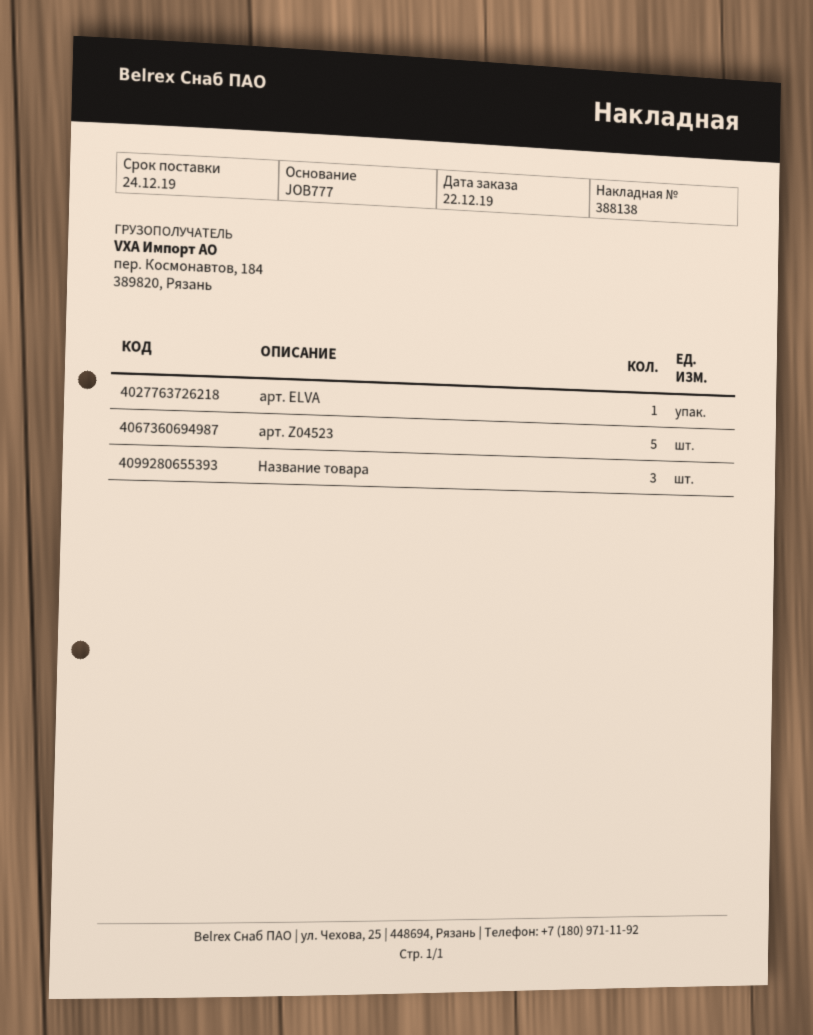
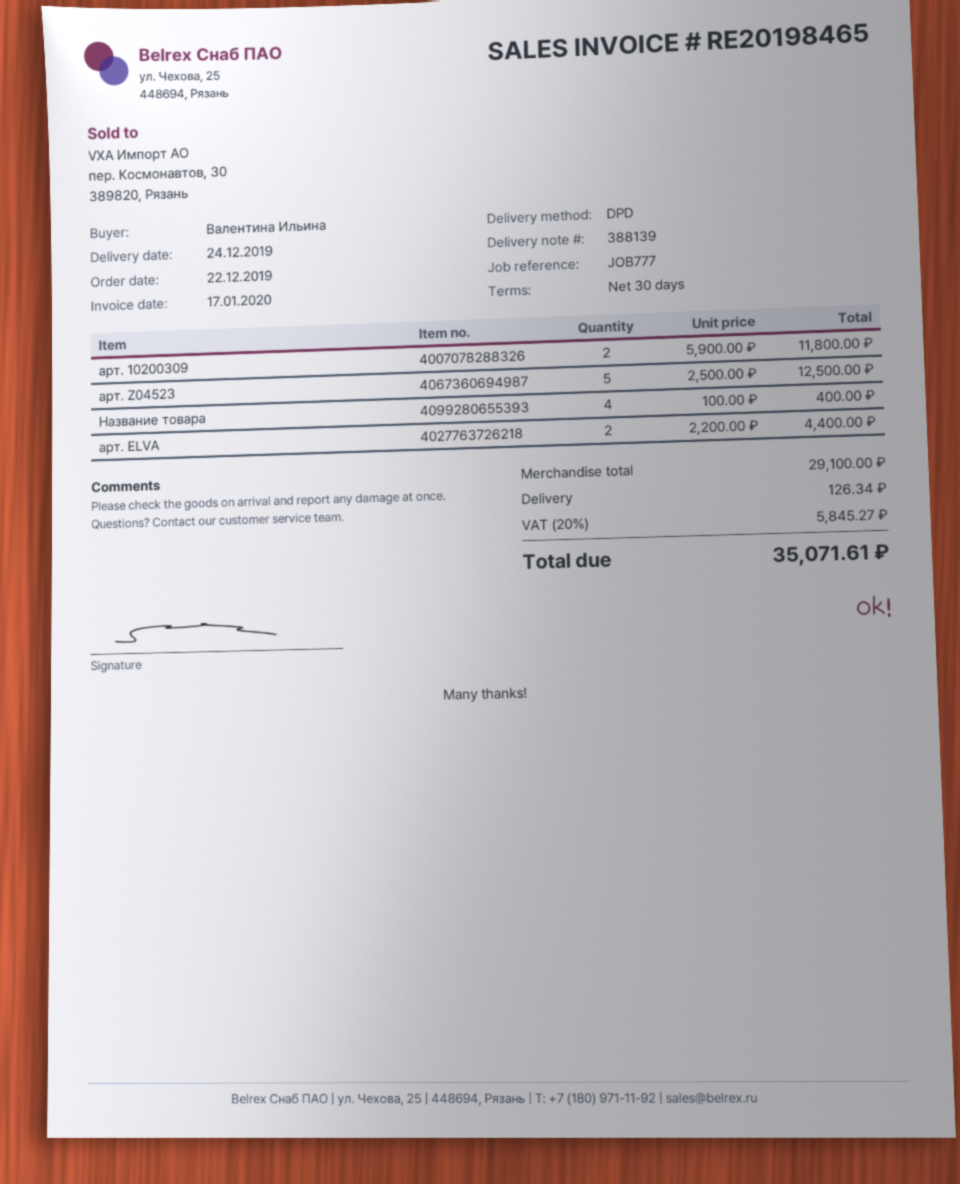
delivery note number: 388138 -> 388139
арт. ELVA: 1 -> 2
Название товара: 3 -> 4
арт. 10200309: none -> 2

